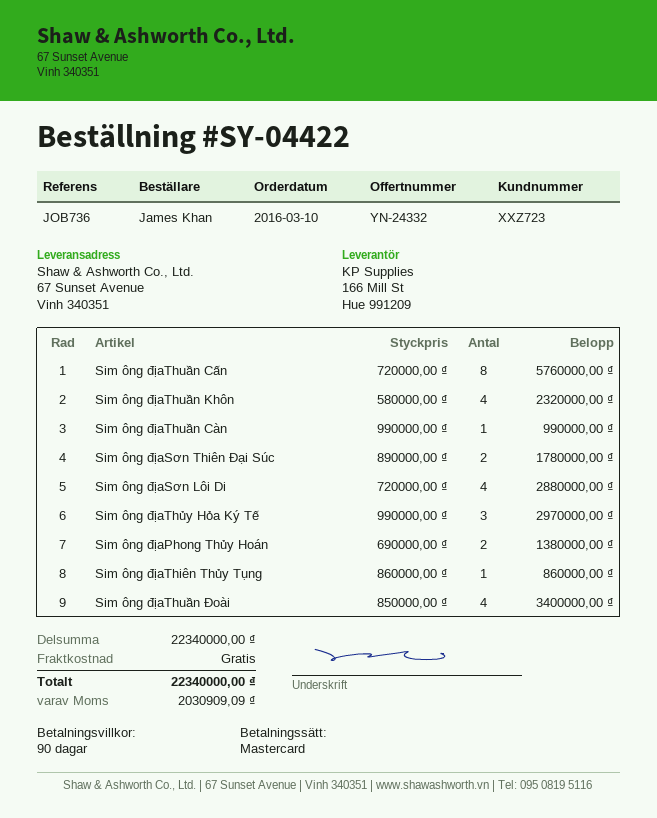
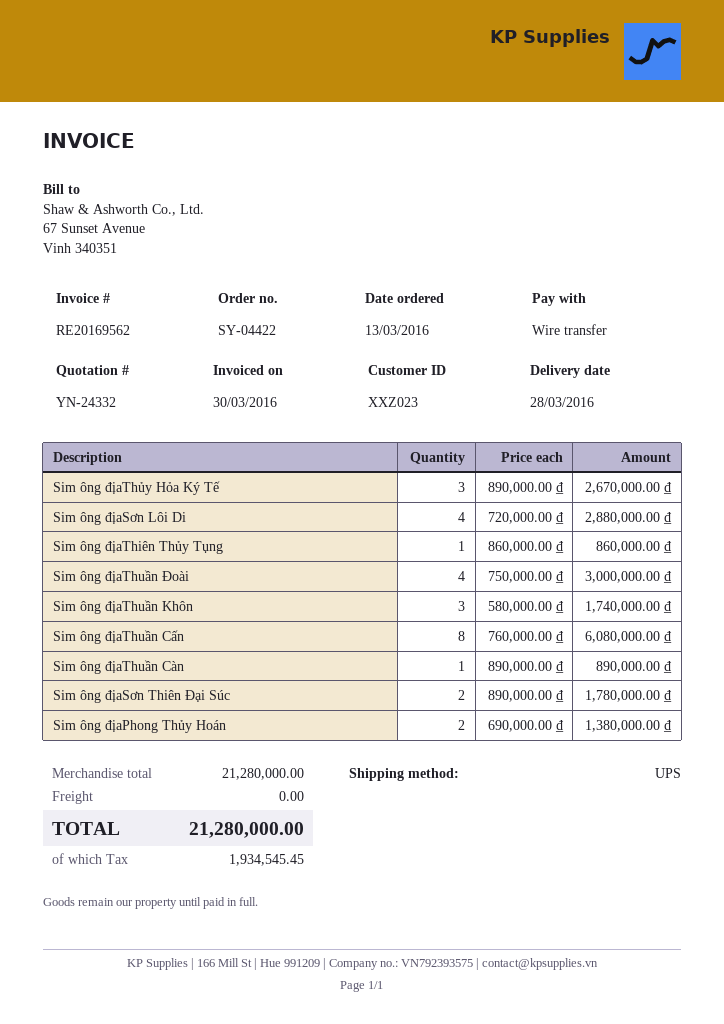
order date: 2016-03-10 -> 2016-03-13
customer number: XXZ723 -> XXZ023
payment method: Mastercard -> bank transfer
Sim ông địaThuần Cấn: 8 x 720000.00 = 5760000.00 -> 8 x 760000.00 = 6080000.00
Sim ông địaThuần Khôn: 4 x 580000.00 = 2320000.00 -> 3 x 580000.00 = 1740000.00
Sim ông địaThuần Càn: 1 x 990000.00 = 990000.00 -> 1 x 890000.00 = 890000.00
Sim ông địaThủy Hỏa Ký Tế: 3 x 990000.00 = 2970000.00 -> 3 x 890000.00 = 2670000.00
Sim ông địaThuần Đoài: 4 x 850000.00 = 3400000.00 -> 4 x 750000.00 = 3000000.00
subtotal: 22340000.00 -> 21280000.00
tax: 2030909.09 -> 1934545.45
total: 22340000.00 -> 21280000.00

